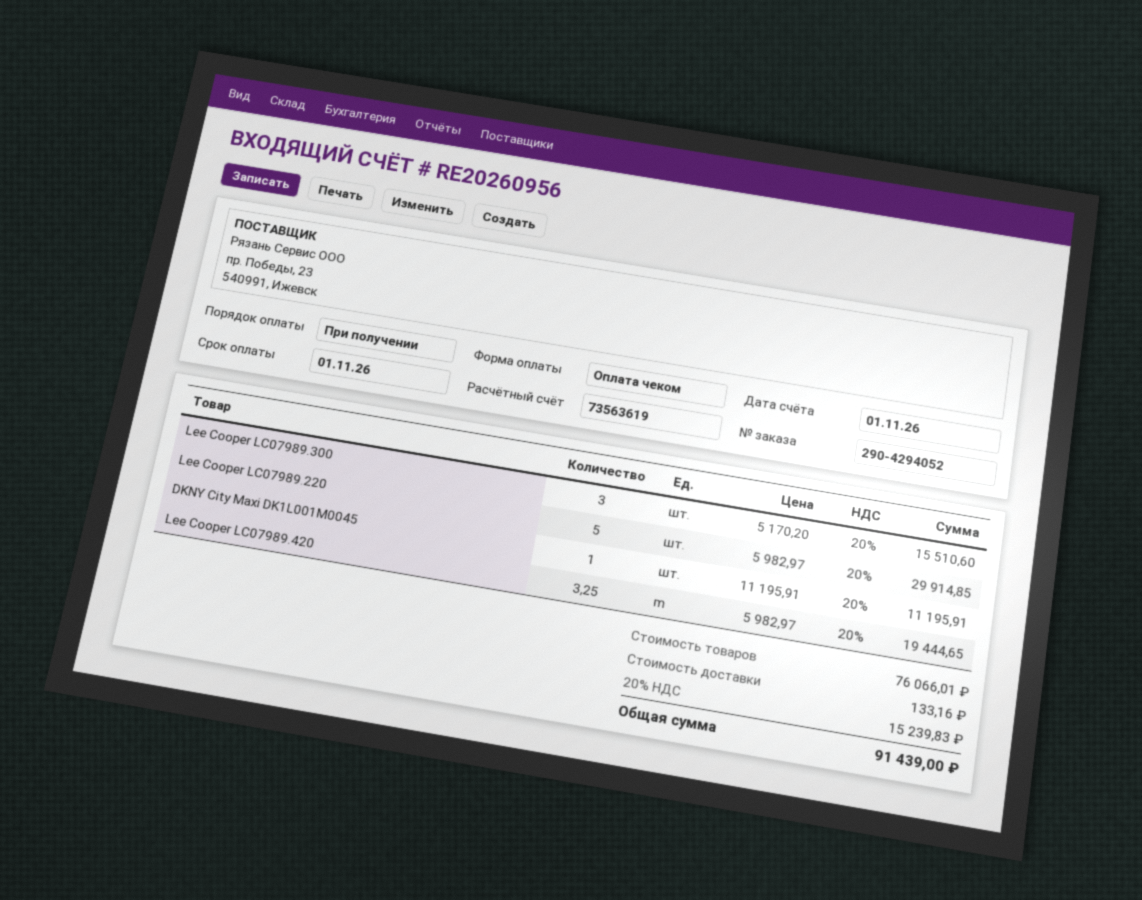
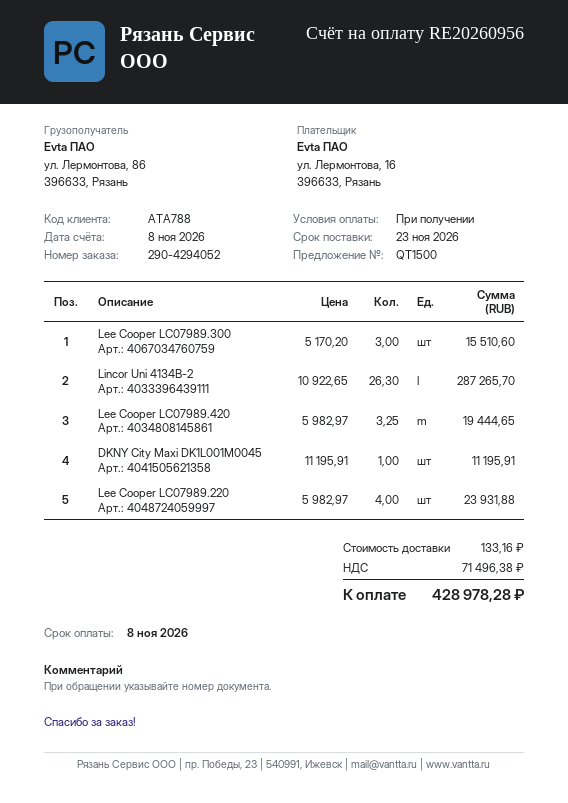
invoice date: 2026-11-01 -> 2026-11-08
due date: 2026-11-01 -> 2026-11-08
Lee Cooper LC07989.220: 5 x 5982.97 = 29914.85 -> 4 x 5982.97 = 23931.88
Lincor Uni 4134B-2: none -> 26.3 x 10922.65 = 287265.70
tax: 15239.83 -> 71496.38
total: 91439.00 -> 428978.28

